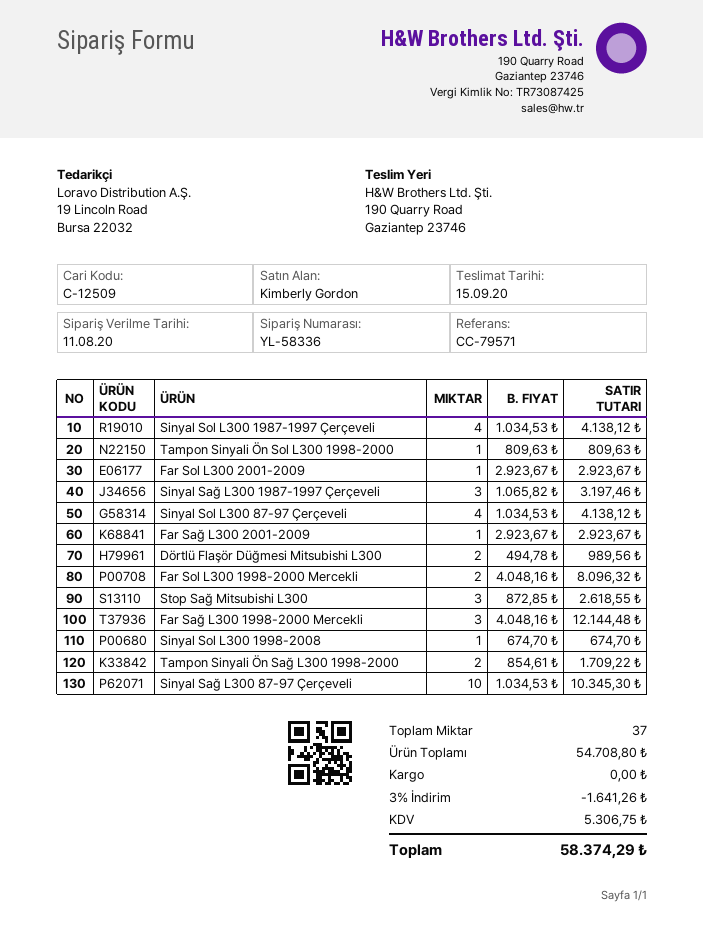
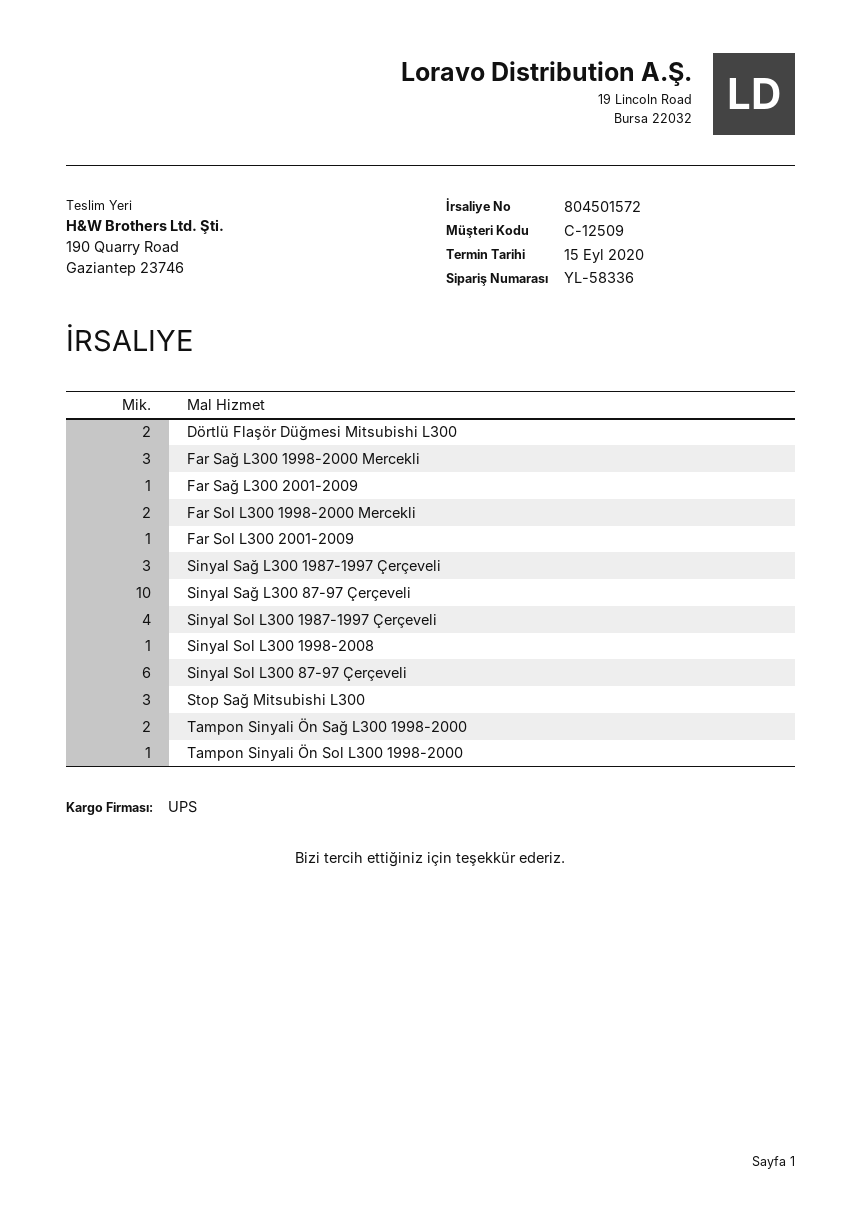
Sinyal Sol L300 87-97 Çerçeveli: 4 -> 6

